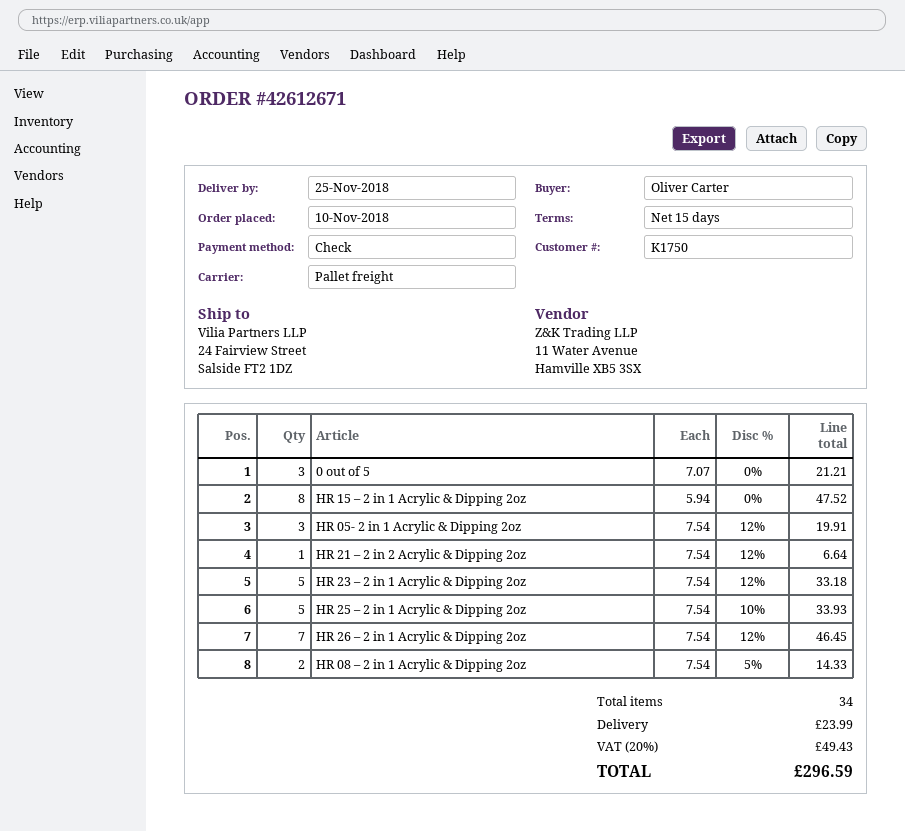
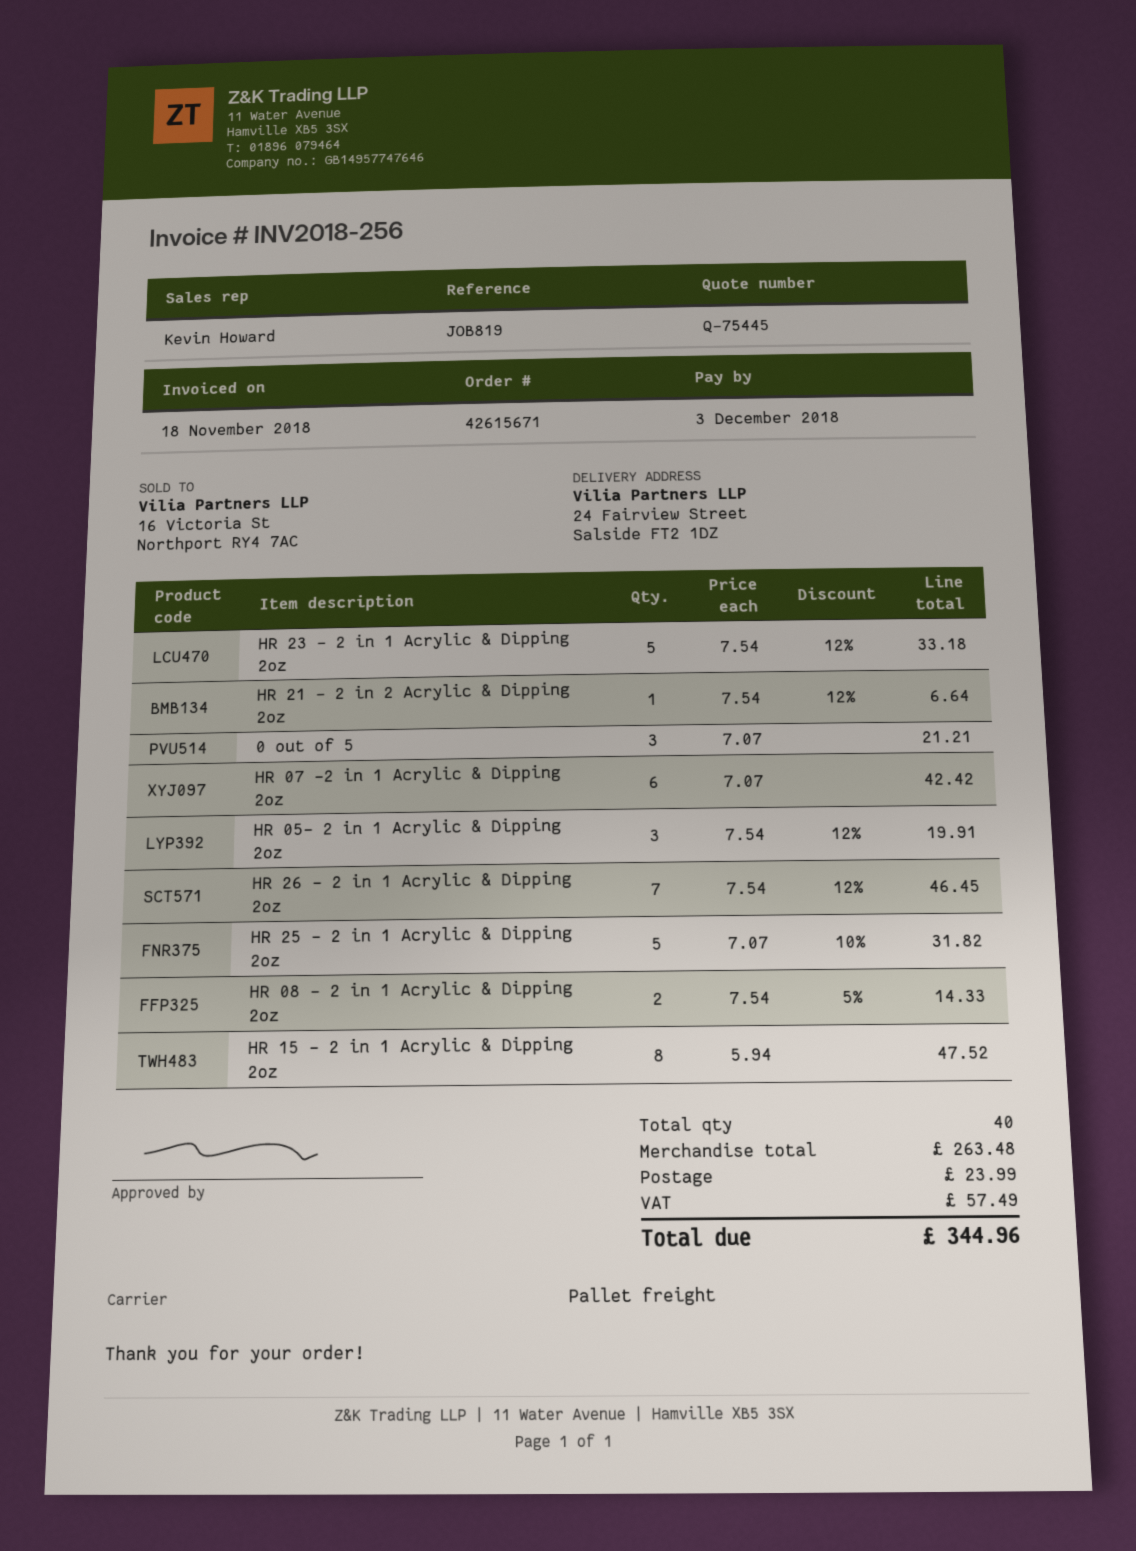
order number: 42612671 -> 42615671
HR 25 – 2 in 1 Acrylic & Dipping 2oz: 5 x 7.54 - 10% = 33.93 -> 5 x 7.07 - 10% = 31.82
HR 07 -2 in 1 Acrylic & Dipping 2oz: none -> 6 x 7.07 = 42.42
total quantity: 34 -> 40
tax: 49.43 -> 57.49
total: 296.59 -> 344.96

